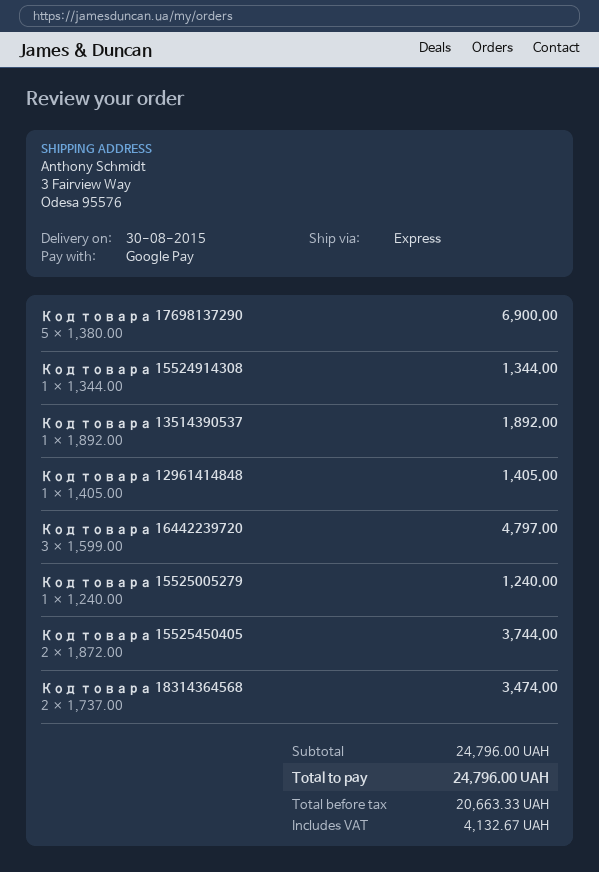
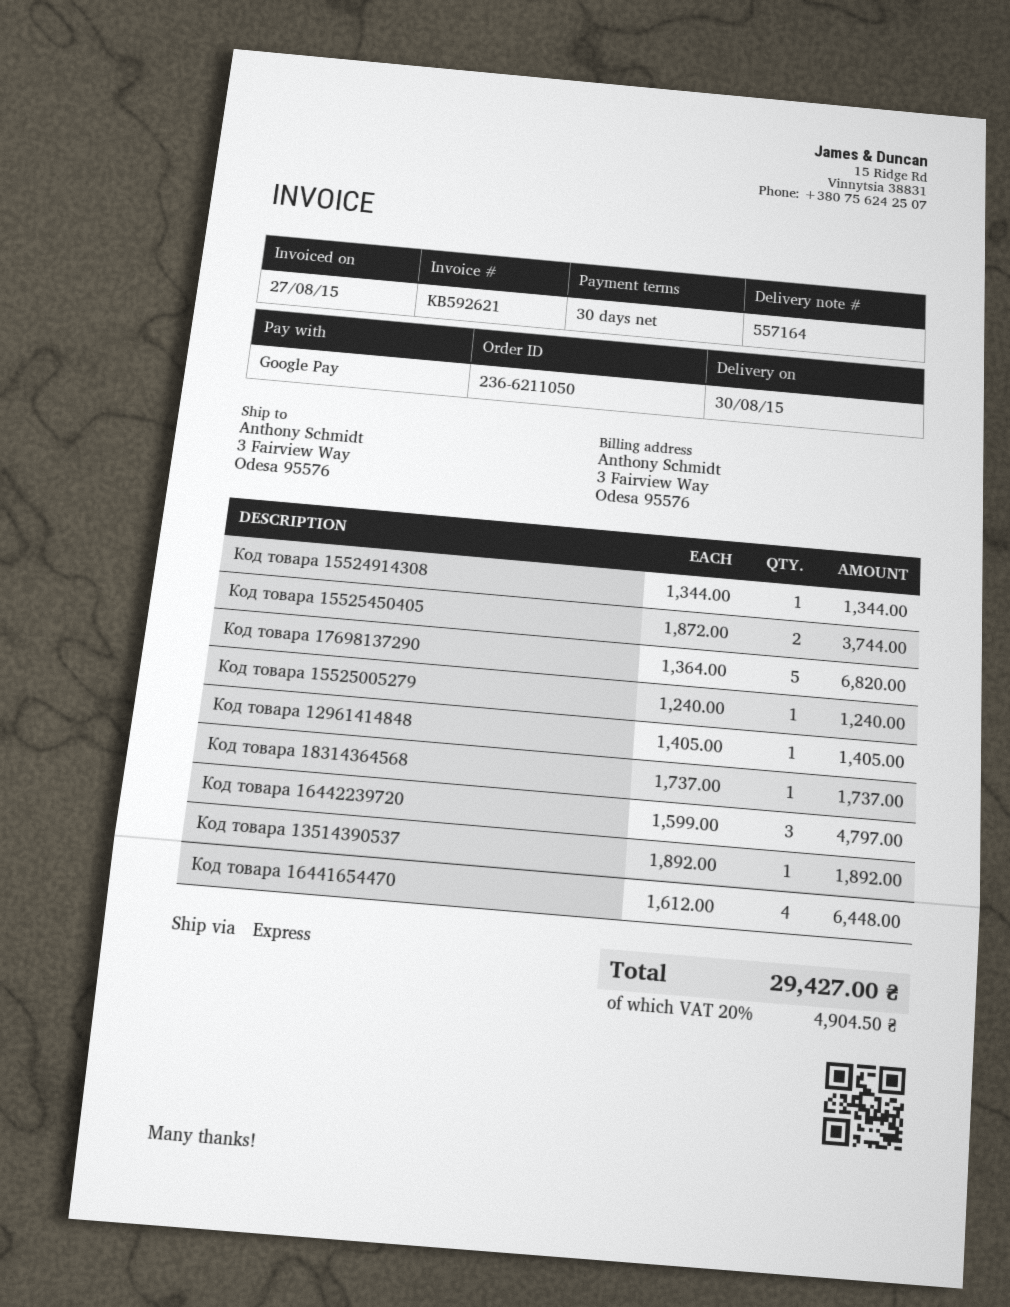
Код товара 17698137290: 5 x 1380.00 = 6900.00 -> 5 x 1364.00 = 6820.00
Код товара 18314364568: 2 x 1737.00 = 3474.00 -> 1 x 1737.00 = 1737.00
Код товара 16441654470: none -> 4 x 1612.00 = 6448.00
tax: 4132.67 -> 4904.50
total: 24796.00 -> 29427.00

